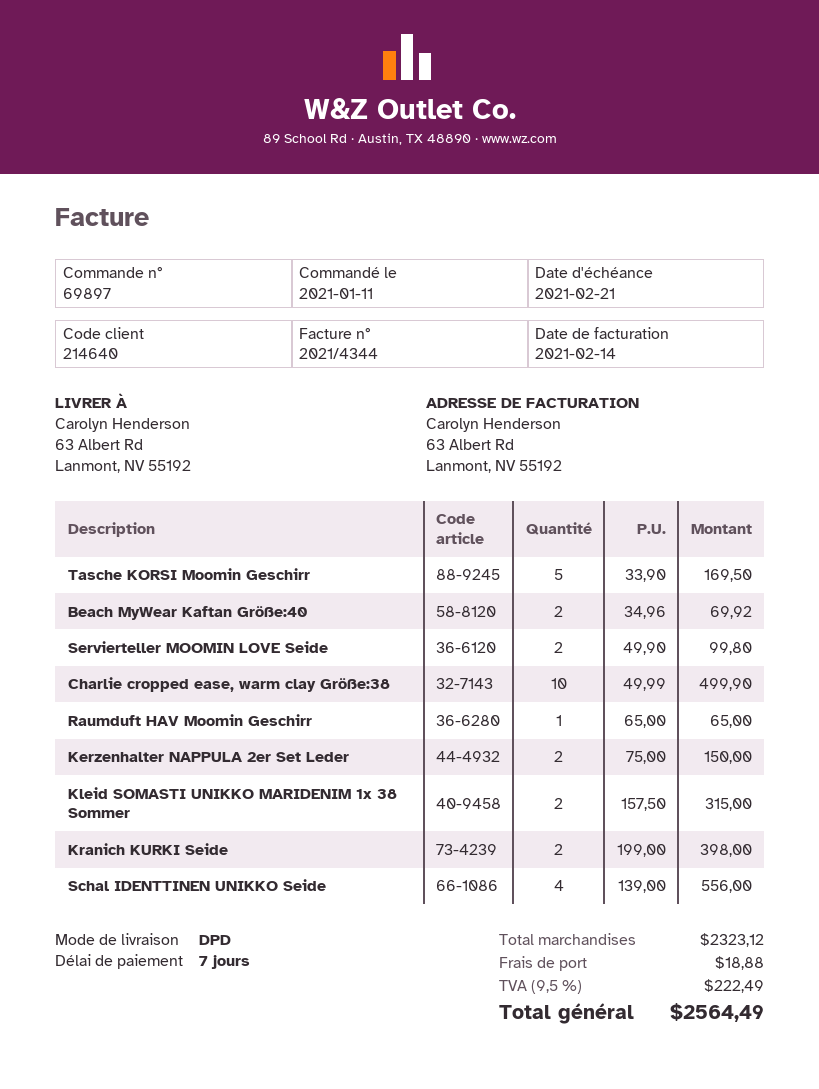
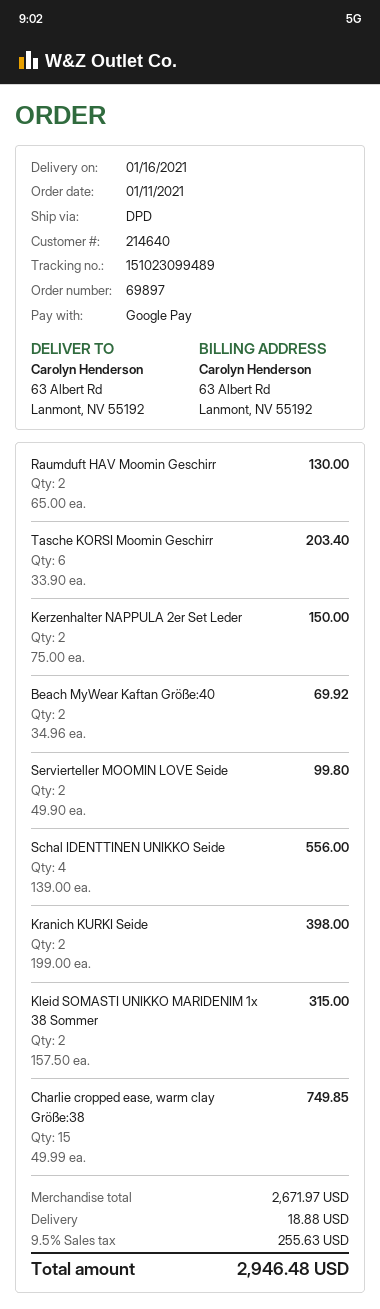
Tasche KORSI Moomin Geschirr: 5 x 33.90 = 169.50 -> 6 x 33.90 = 203.40
Charlie cropped ease, warm clay Größe:38: 10 x 49.99 = 499.90 -> 15 x 49.99 = 749.85
Raumduft HAV Moomin Geschirr: 1 x 65.00 = 65.00 -> 2 x 65.00 = 130.00
subtotal: 2323.12 -> 2671.97
tax: 9.5% = 222.49 -> 9.5% = 255.63
total: 2564.49 -> 2946.48

